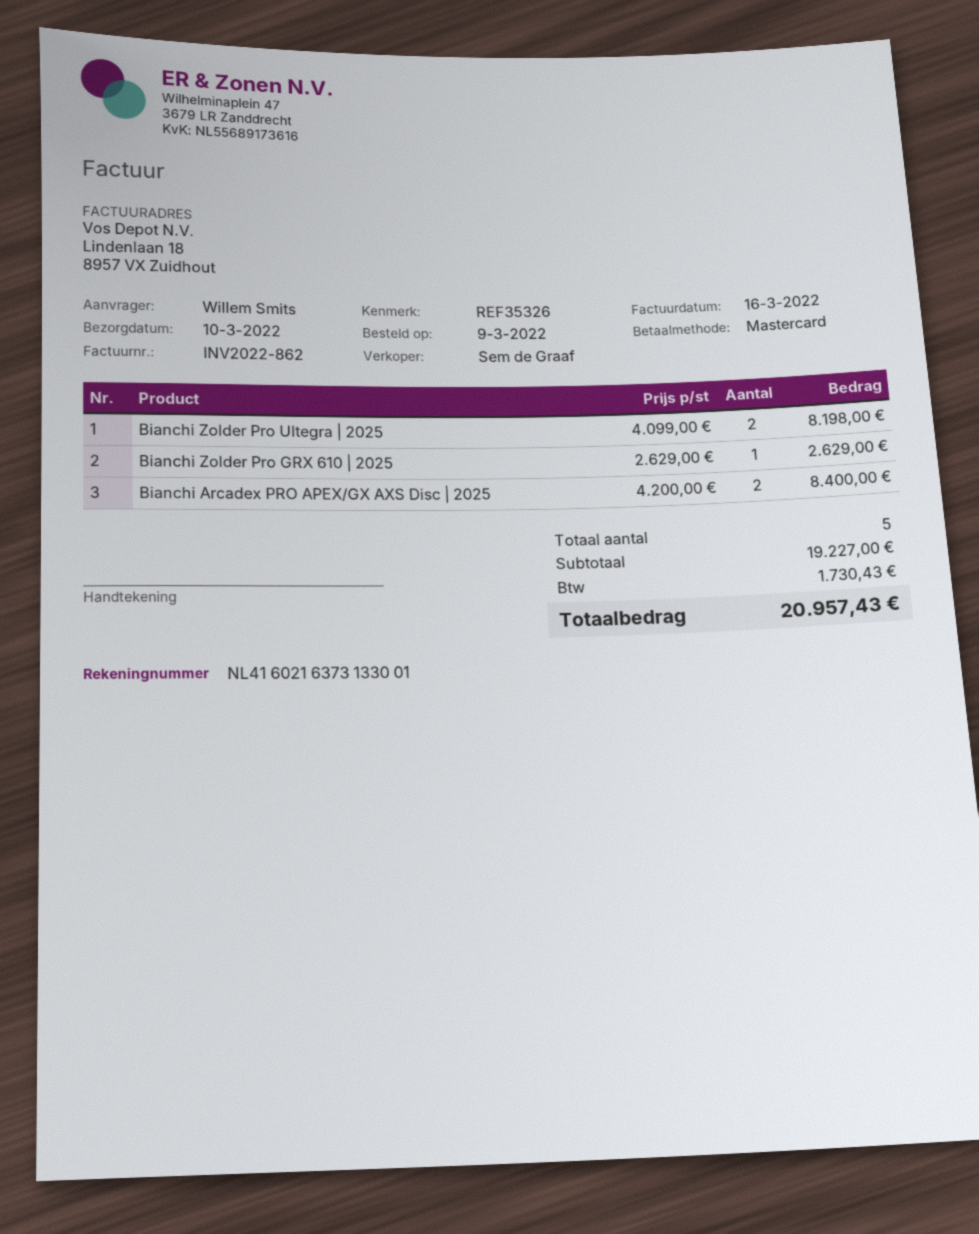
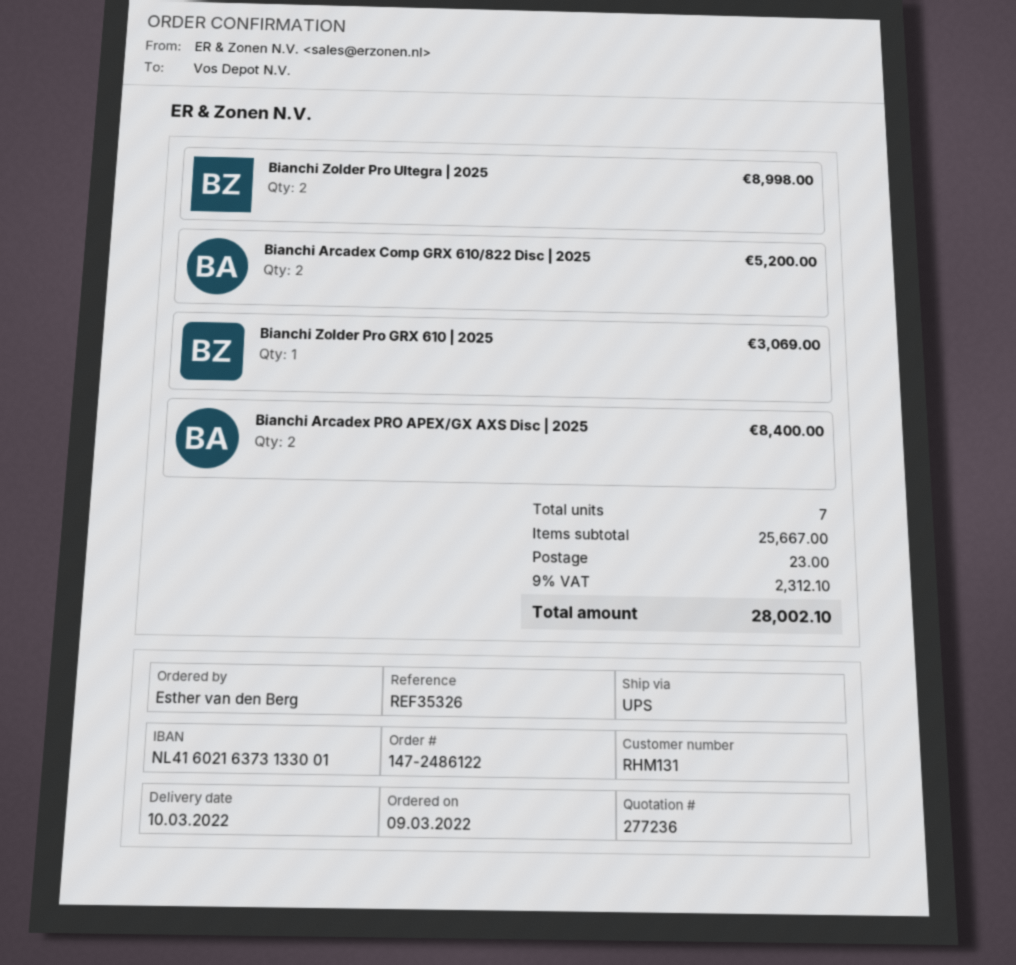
ordered by: Willem Smits -> Esther van den Berg
Bianchi Zolder Pro Ultegra | 2025: 2 for 8198.00 -> 2 for 8998.00
Bianchi Zolder Pro GRX 610 | 2025: 1 for 2629.00 -> 1 for 3069.00
Bianchi Arcadex Comp GRX 610/822 Disc | 2025: none -> 2 for 5200.00
total quantity: 5 -> 7
subtotal: 19227.00 -> 25667.00
shipping: none -> 23.00
tax: 1730.43 -> 2312.10
total: 20957.43 -> 28002.10

